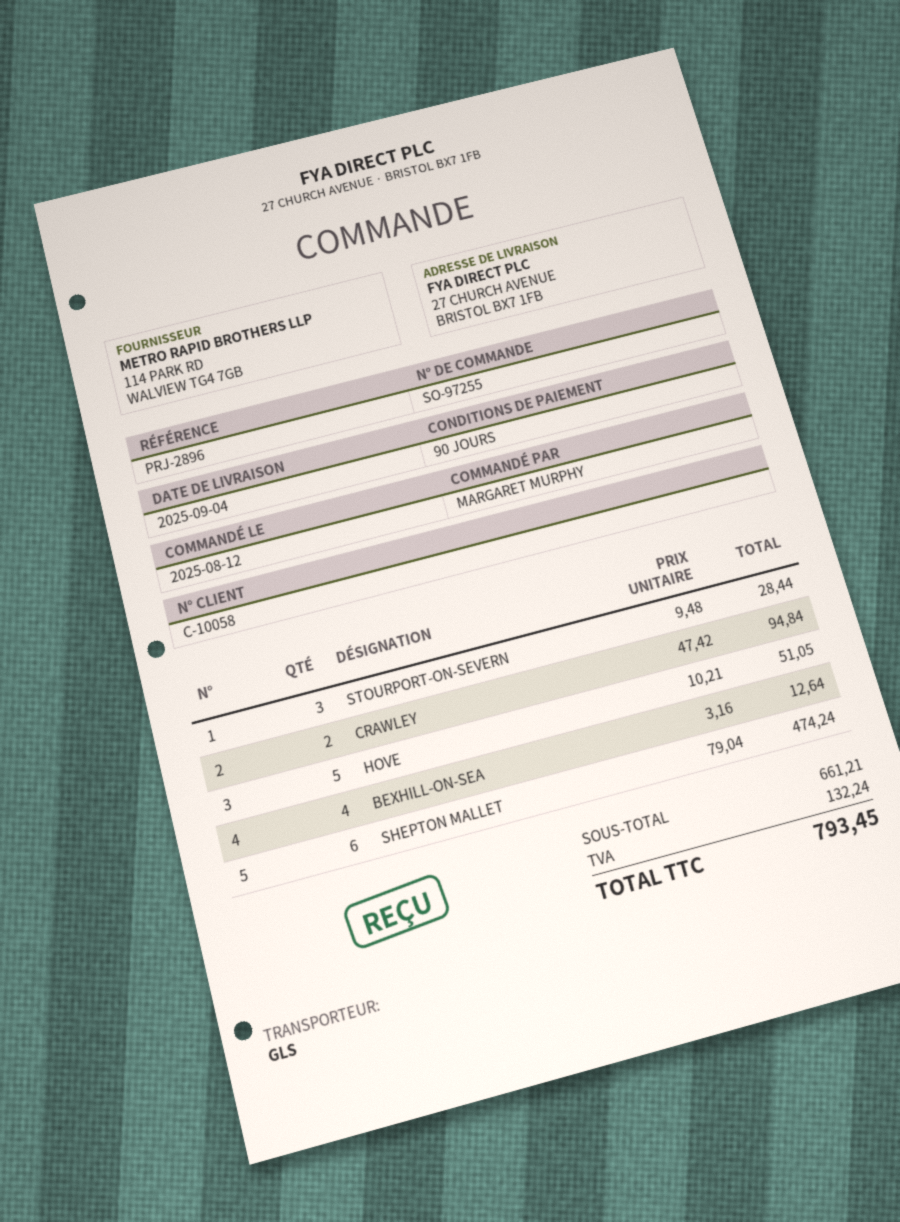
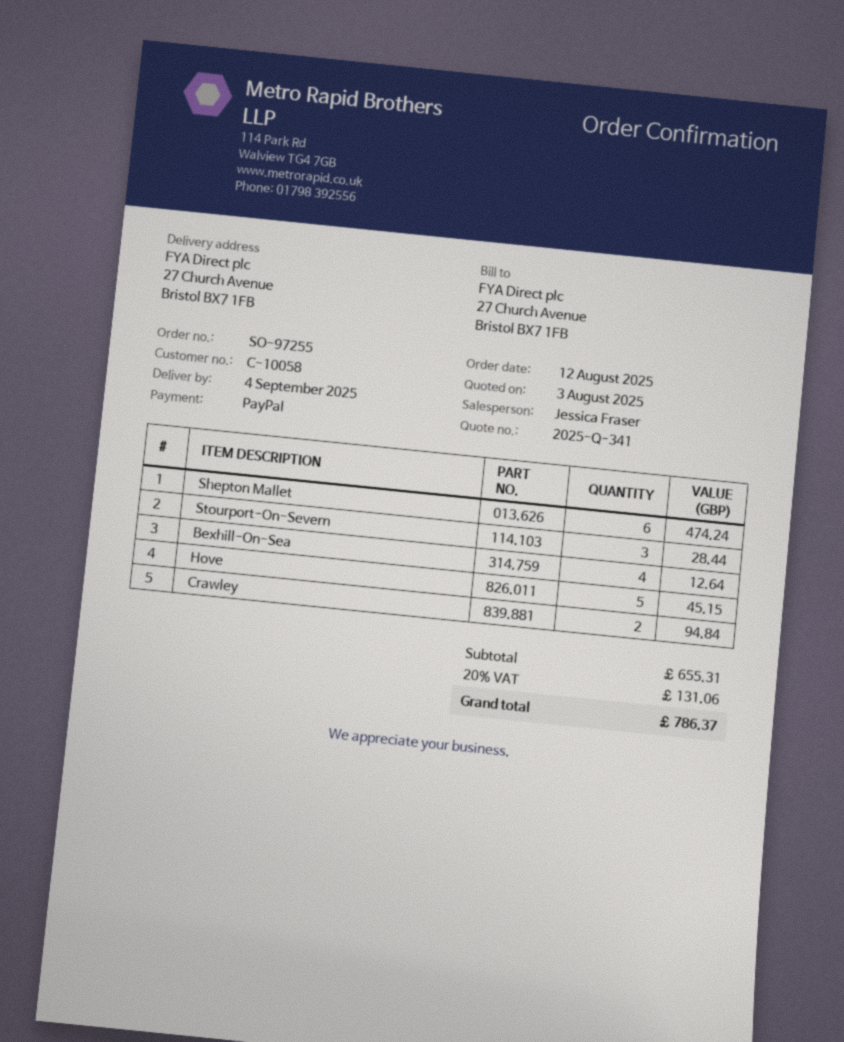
HOVE: 5 for 51.05 -> 5 for 45.15
subtotal: 661.21 -> 655.31
tax: 132.24 -> 131.06
total: 793.45 -> 786.37

